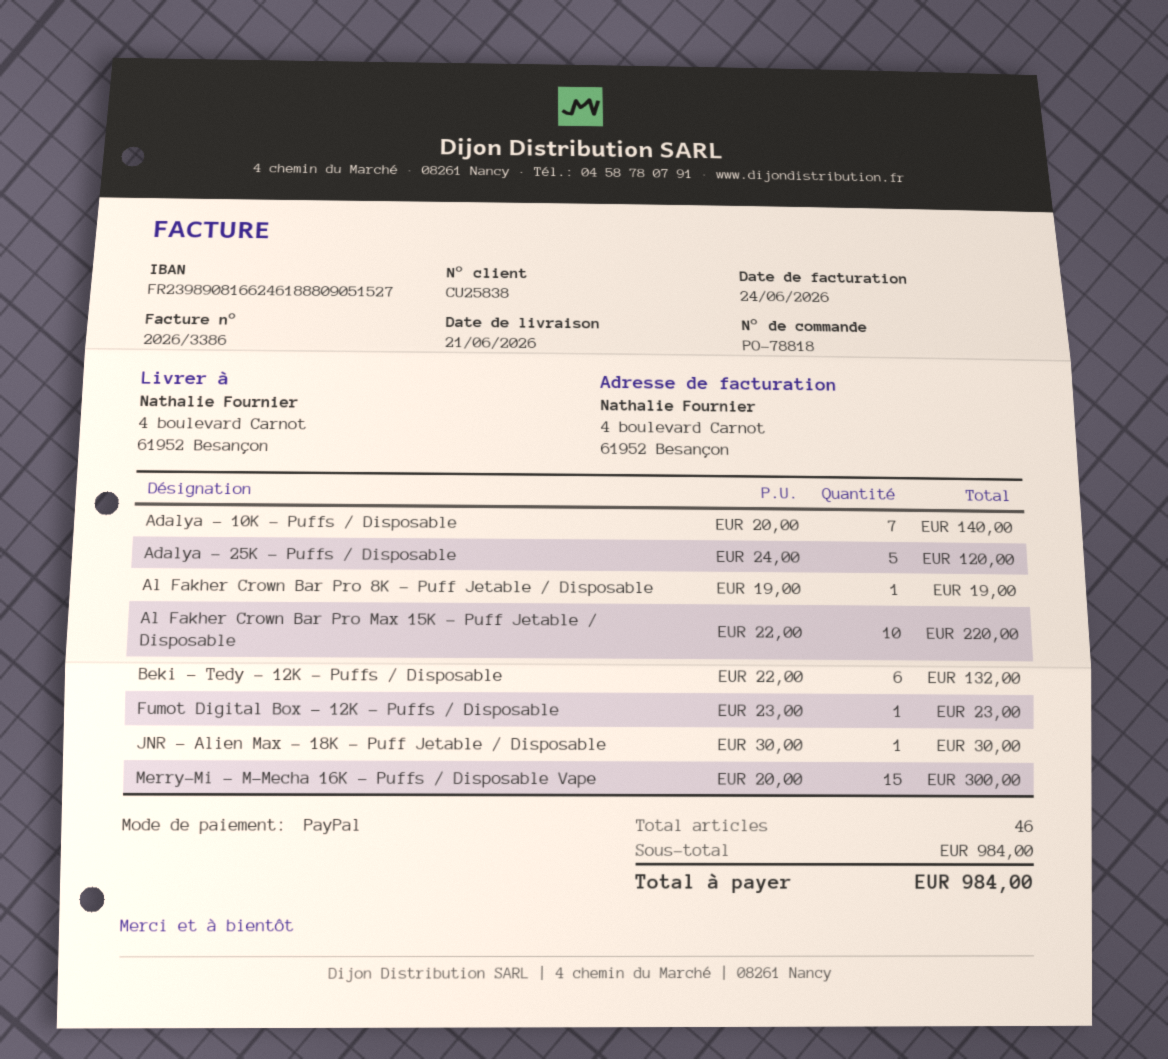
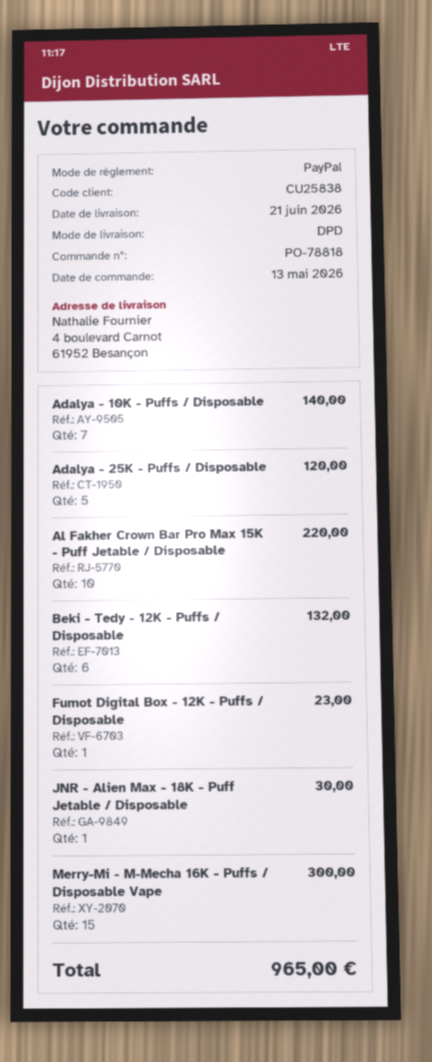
Al Fakher Crown Bar Pro 8K - Puff Jetable / Disposable: 1 for 19.00 -> none
total: 984.00 -> 965.00

